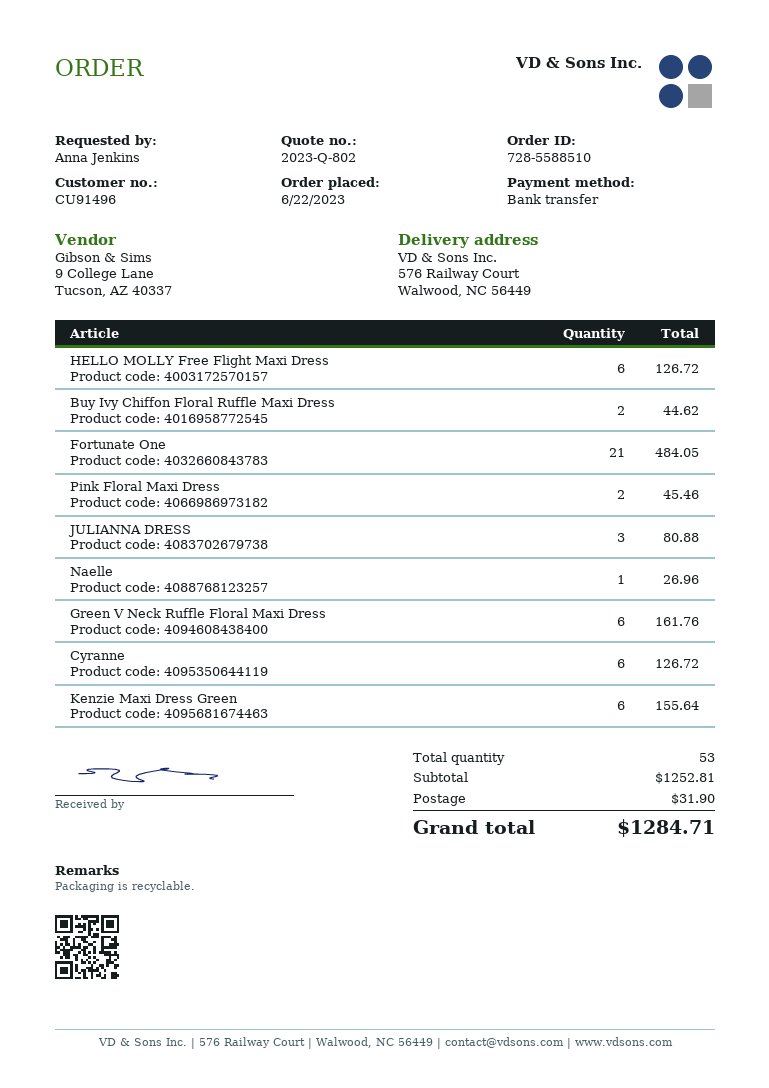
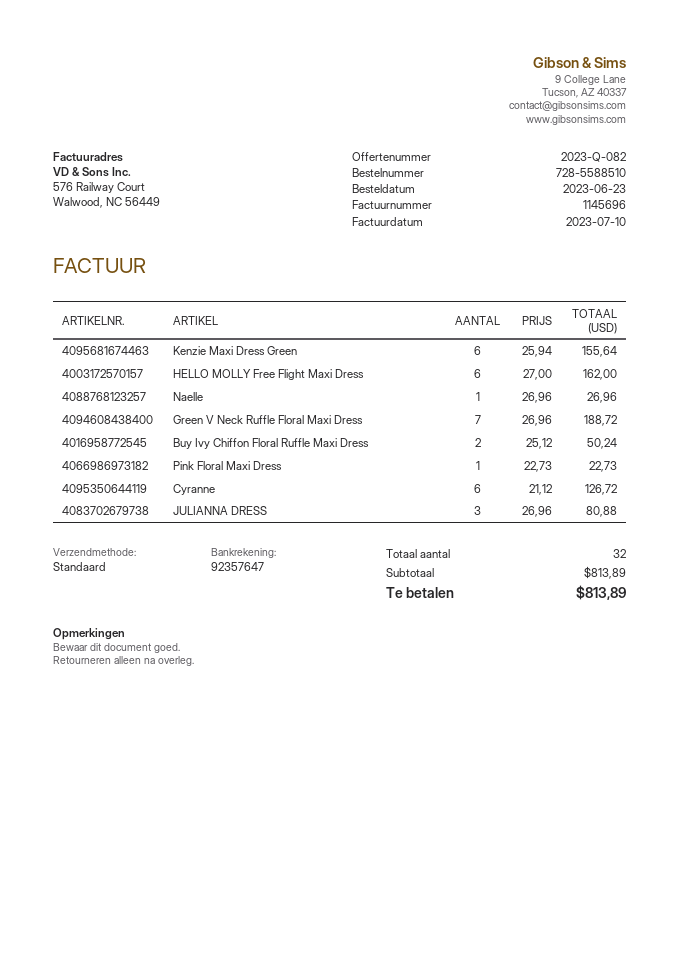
quote number: 2023-Q-802 -> 2023-Q-082
order date: 2023-06-22 -> 2023-06-23
HELLO MOLLY Free Flight Maxi Dress: 6 for 126.72 -> 6 for 162.00
Buy Ivy Chiffon Floral Ruffle Maxi Dress: 2 for 44.62 -> 2 for 50.24
Fortunate One: 21 for 484.05 -> none
Pink Floral Maxi Dress: 2 for 45.46 -> 1 for 22.73
Green V Neck Ruffle Floral Maxi Dress: 6 for 161.76 -> 7 for 188.72
total quantity: 53 -> 32
subtotal: 1252.81 -> 813.89
shipping: 31.90 -> none
total: 1284.71 -> 813.89

